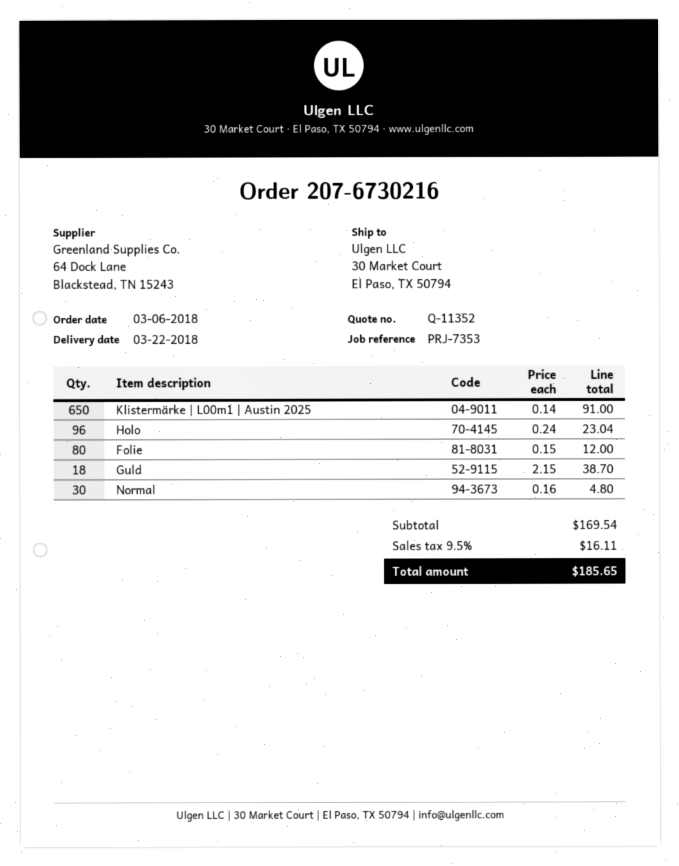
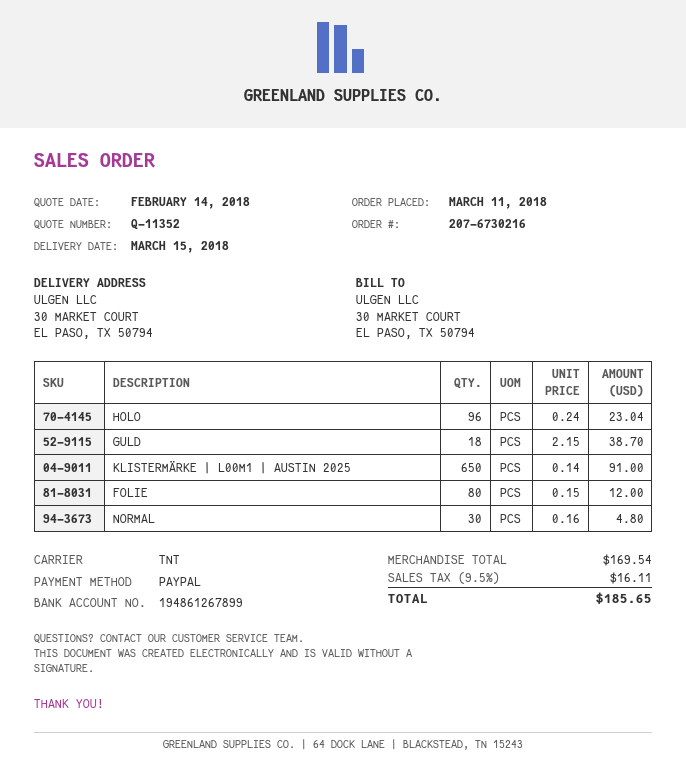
order date: 2018-03-06 -> 2018-03-11
delivery date: 2018-03-22 -> 2018-03-15

